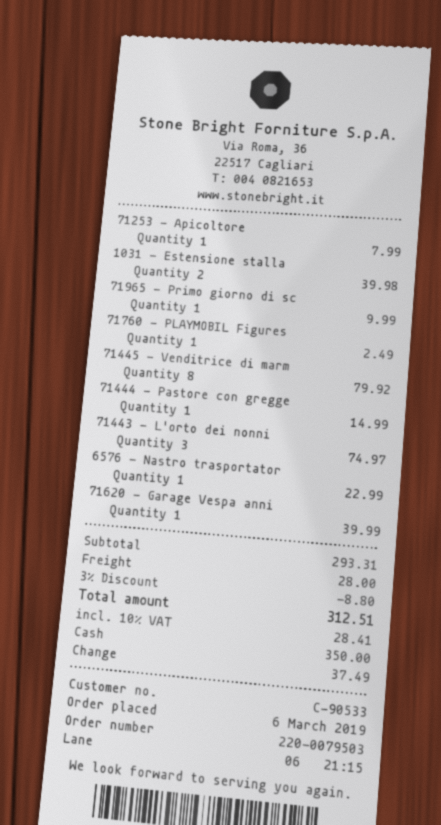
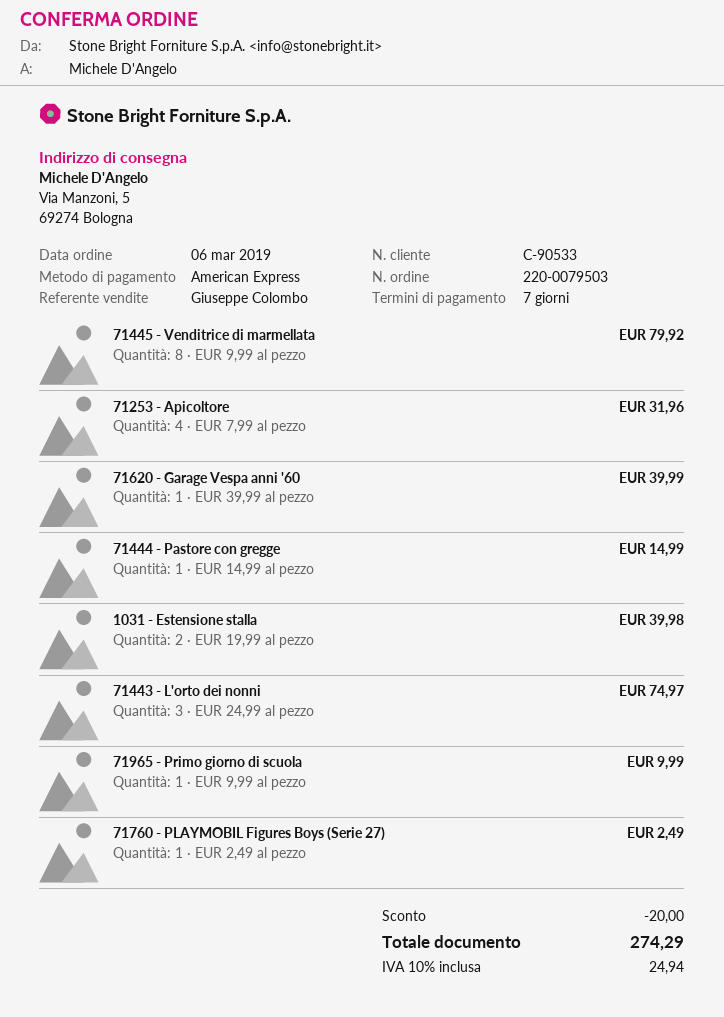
payment method: cash -> American Express
71253 - Apicoltore: 1 for 7.99 -> 4 for 31.96
6576 - Nastro trasportator: 1 for 22.99 -> none
discount: 8.80 -> 20.00
shipping: 28.00 -> none
tax: 10% = 28.41 -> 10% = 24.94
total: 312.51 -> 274.29

